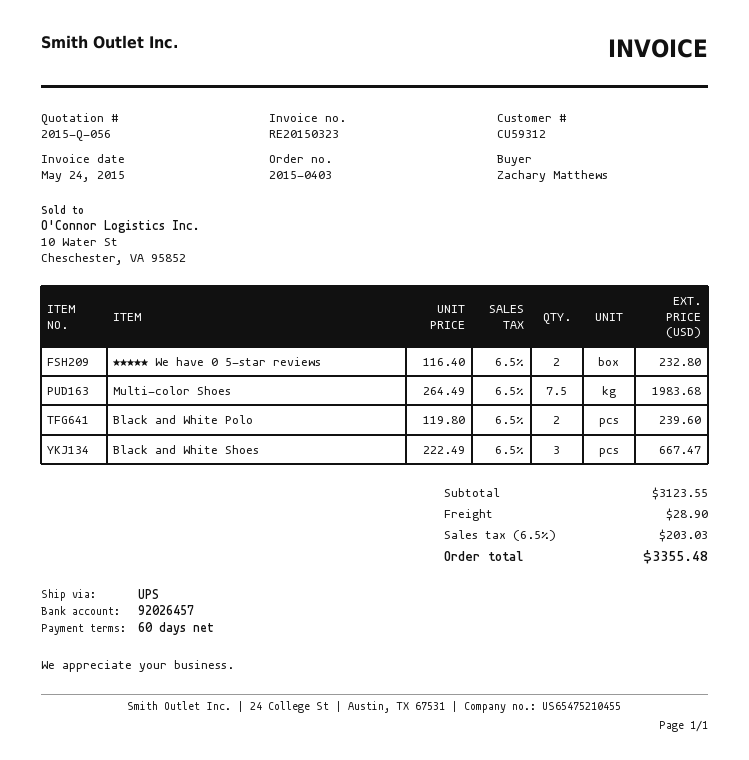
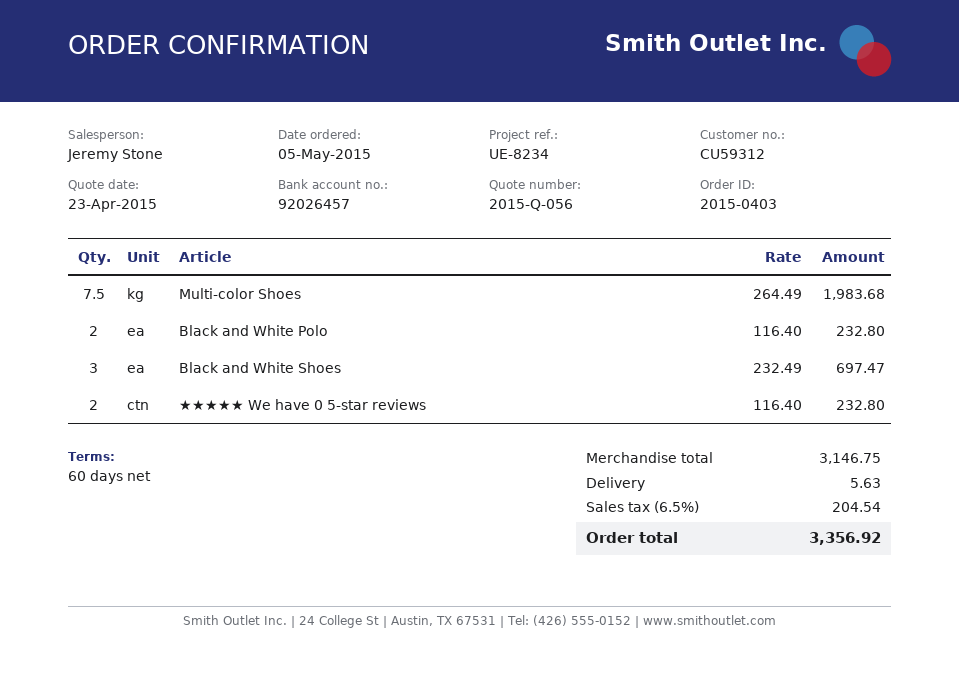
Black and White Polo: 2 x 119.80 = 239.60 -> 2 x 116.40 = 232.80
Black and White Shoes: 3 x 222.49 = 667.47 -> 3 x 232.49 = 697.47
subtotal: 3123.55 -> 3146.75
shipping: 28.90 -> 5.63
tax: 6.5% = 203.03 -> 6.5% = 204.54
total: 3355.48 -> 3356.92

